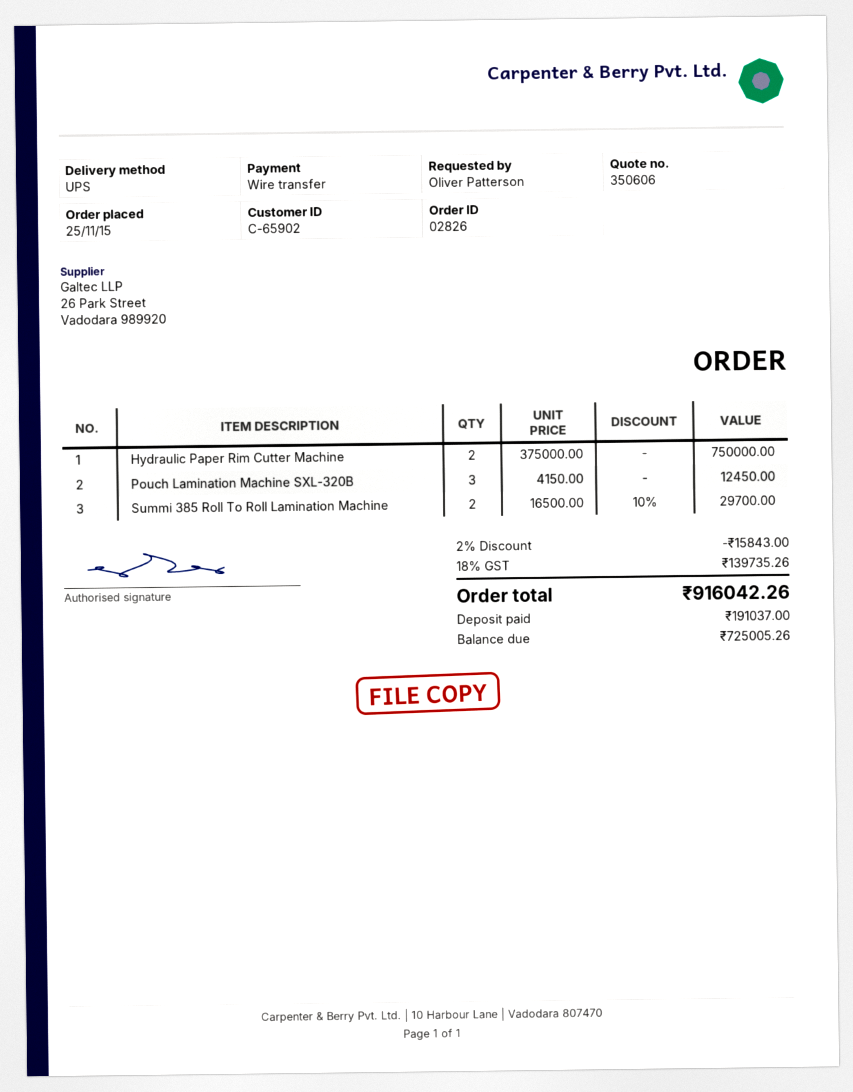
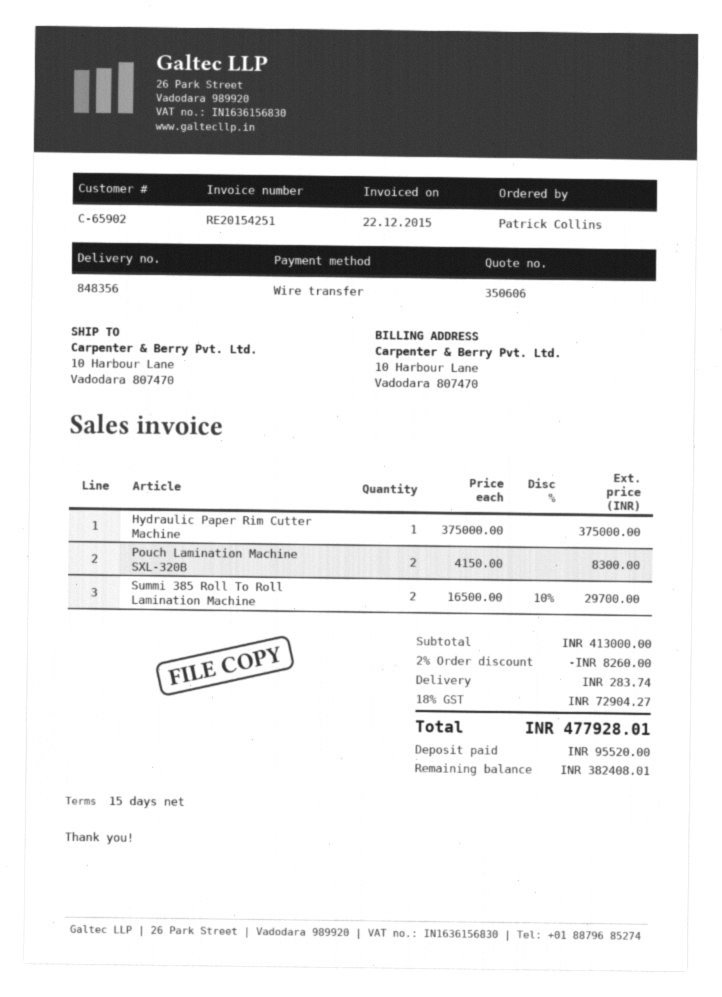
ordered by: Oliver Patterson -> Patrick Collins
Hydraulic Paper Rim Cutter Machine: 2 x 375000.00 = 750000.00 -> 1 x 375000.00 = 375000.00
Pouch Lamination Machine SXL-320B: 3 x 4150.00 = 12450.00 -> 2 x 4150.00 = 8300.00
discount: 2% = 15843.00 -> 2% = 8260.00
shipping: none -> 283.74
tax: 18% = 139735.26 -> 18% = 72904.27
total: 916042.26 -> 477928.01
deposit: 191037.00 -> 95520.00
balance: 725005.26 -> 382408.01

